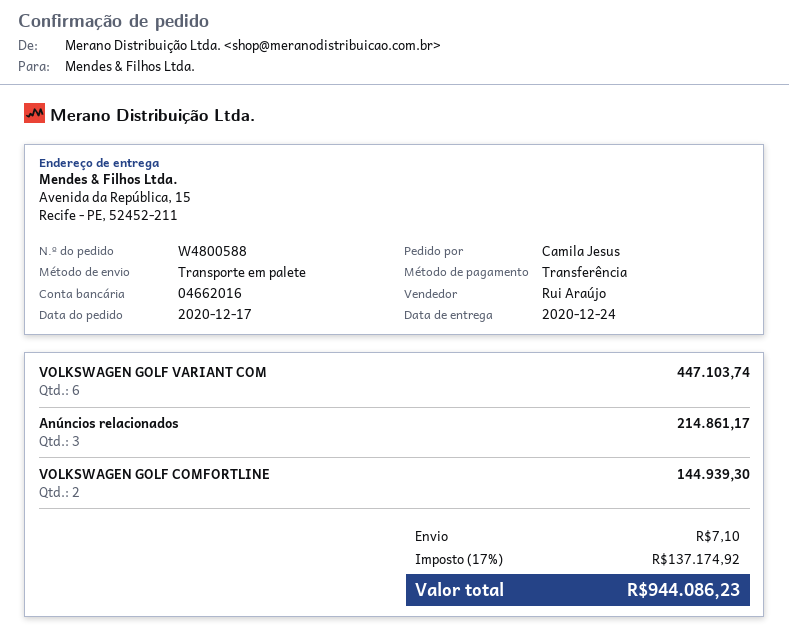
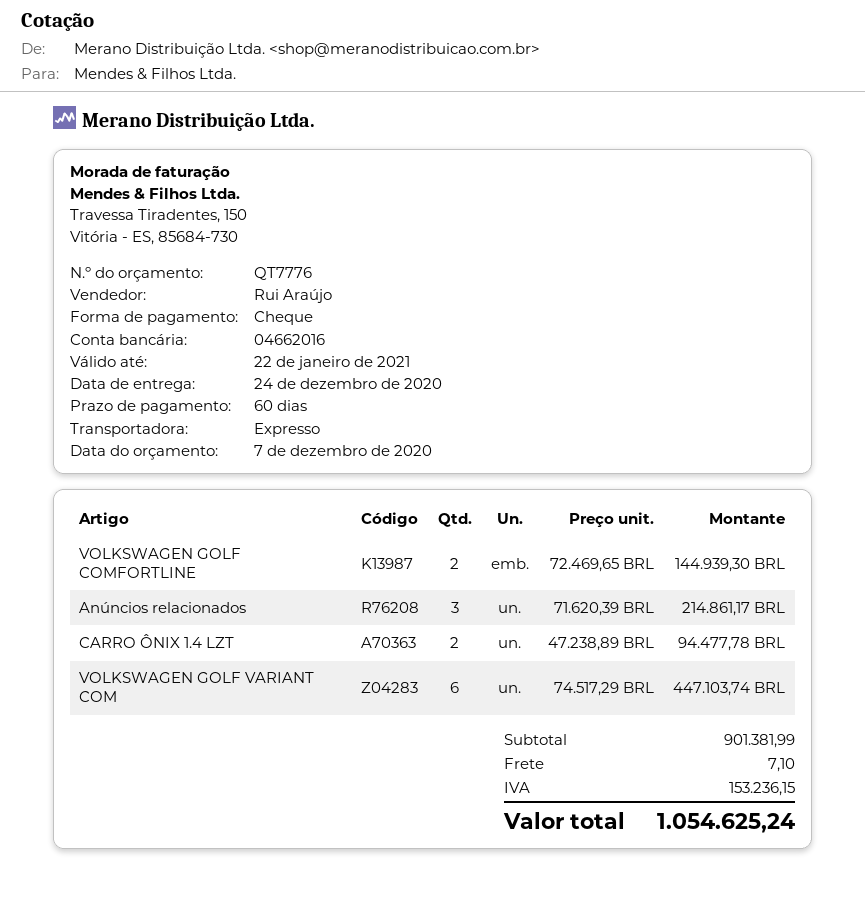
payment method: bank transfer -> cheque
shipping method: pallet freight -> express
CARRO ÔNIX 1.4 LZT: none -> 2 for 94477.78
tax: 137174.92 -> 153236.15
total: 944086.23 -> 1054625.24

